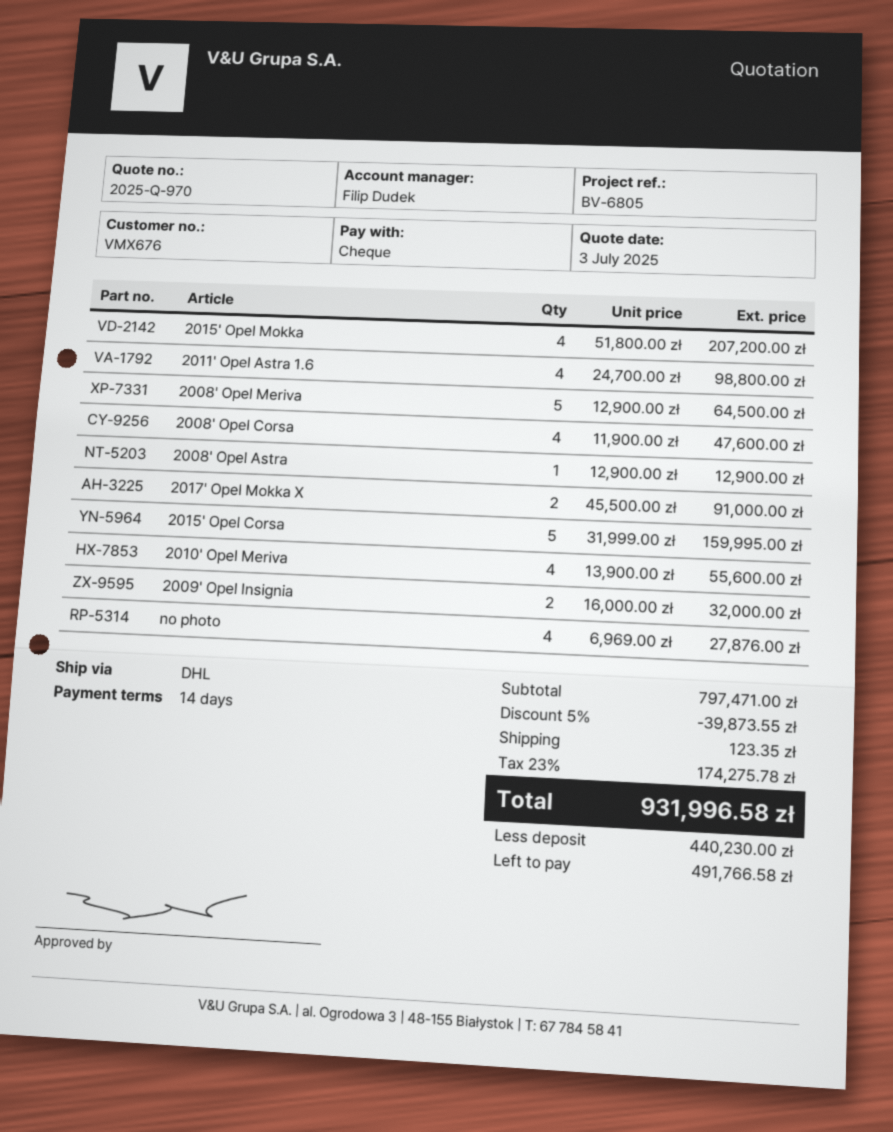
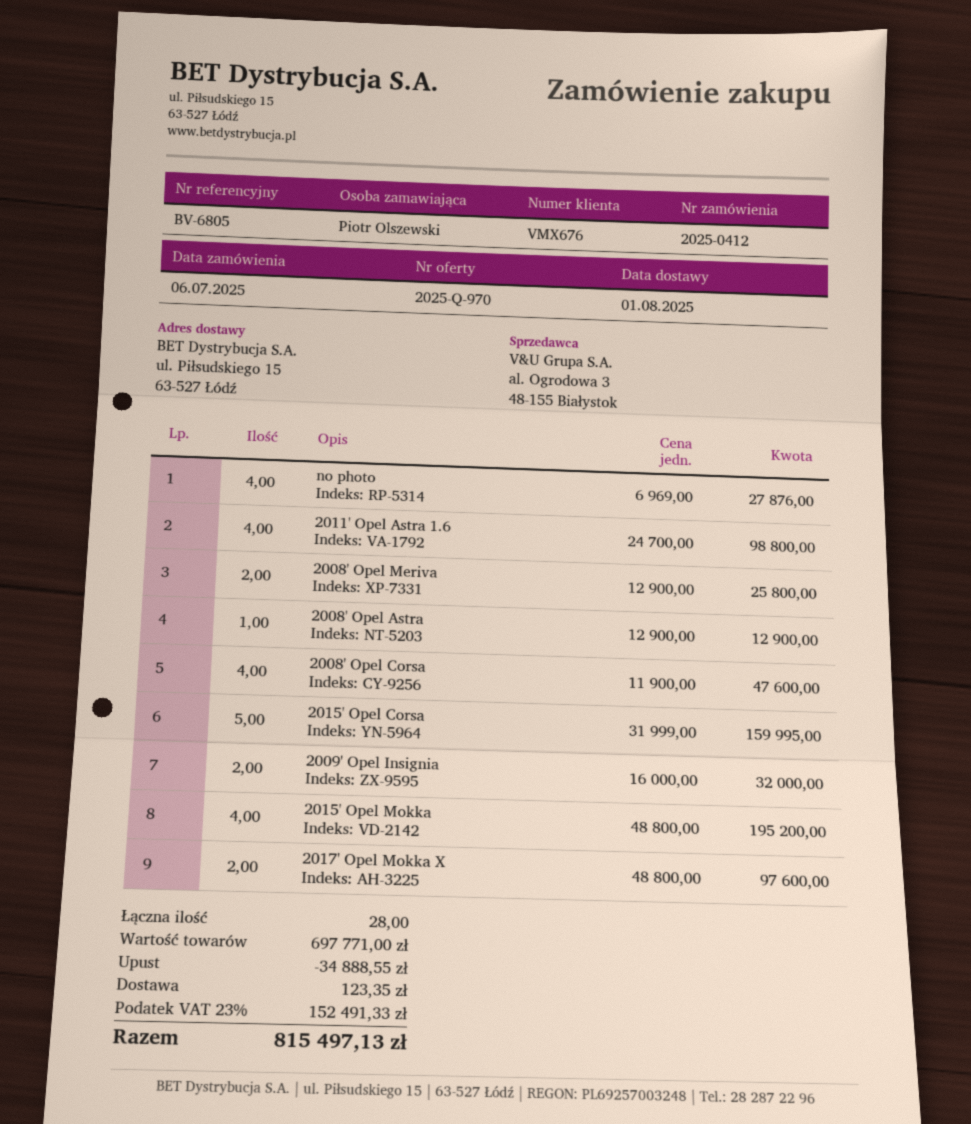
2015' Opel Mokka: 4 x 51800.00 = 207200.00 -> 4 x 48800.00 = 195200.00
2008' Opel Meriva: 5 x 12900.00 = 64500.00 -> 2 x 12900.00 = 25800.00
2017' Opel Mokka X: 2 x 45500.00 = 91000.00 -> 2 x 48800.00 = 97600.00
2010' Opel Meriva: 4 x 13900.00 = 55600.00 -> none
subtotal: 797471.00 -> 697771.00
discount: 39873.55 -> 34888.55
tax: 23% = 174275.78 -> 23% = 152491.33
total: 931996.58 -> 815497.13

